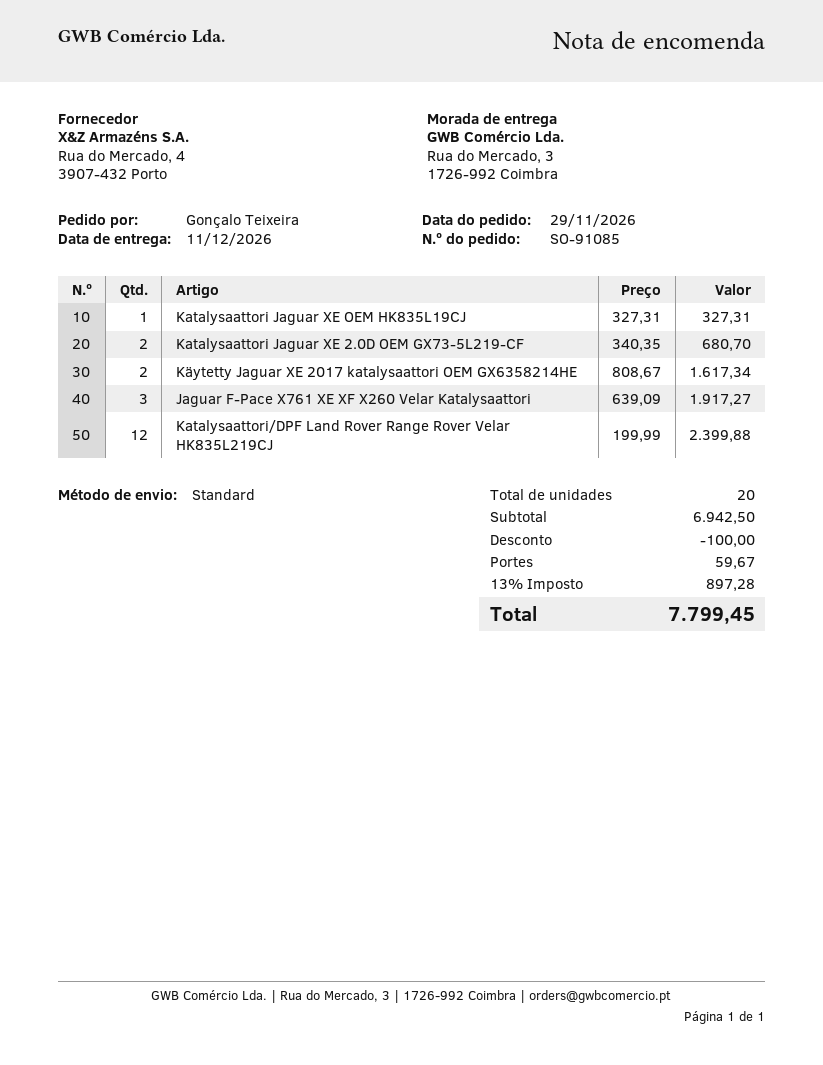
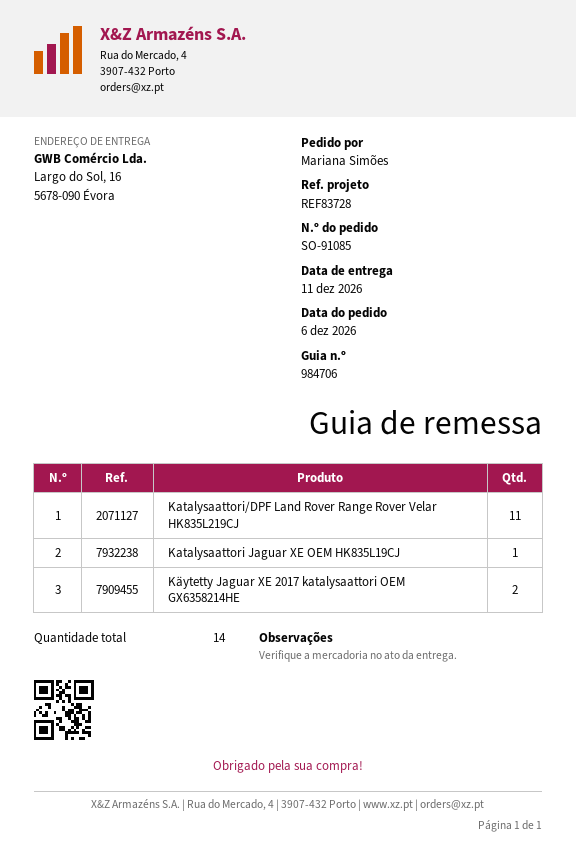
order date: 2026-11-29 -> 2026-12-06
ordered by: Gonçalo Teixeira -> Mariana Simões
ship to: Rua do Mercado, 3, 1726-992 Coimbra -> Largo do Sol, 16, 5678-090 Évora
Katalysaattori Jaguar XE 2.0D OEM GX73-5L219-CF: 2 -> none
Jaguar F-Pace X761 XE XF X260 Velar Katalysaattori: 3 -> none
Katalysaattori/DPF Land Rover Range Rover Velar HK835L219CJ: 12 -> 11
total quantity: 20 -> 14

